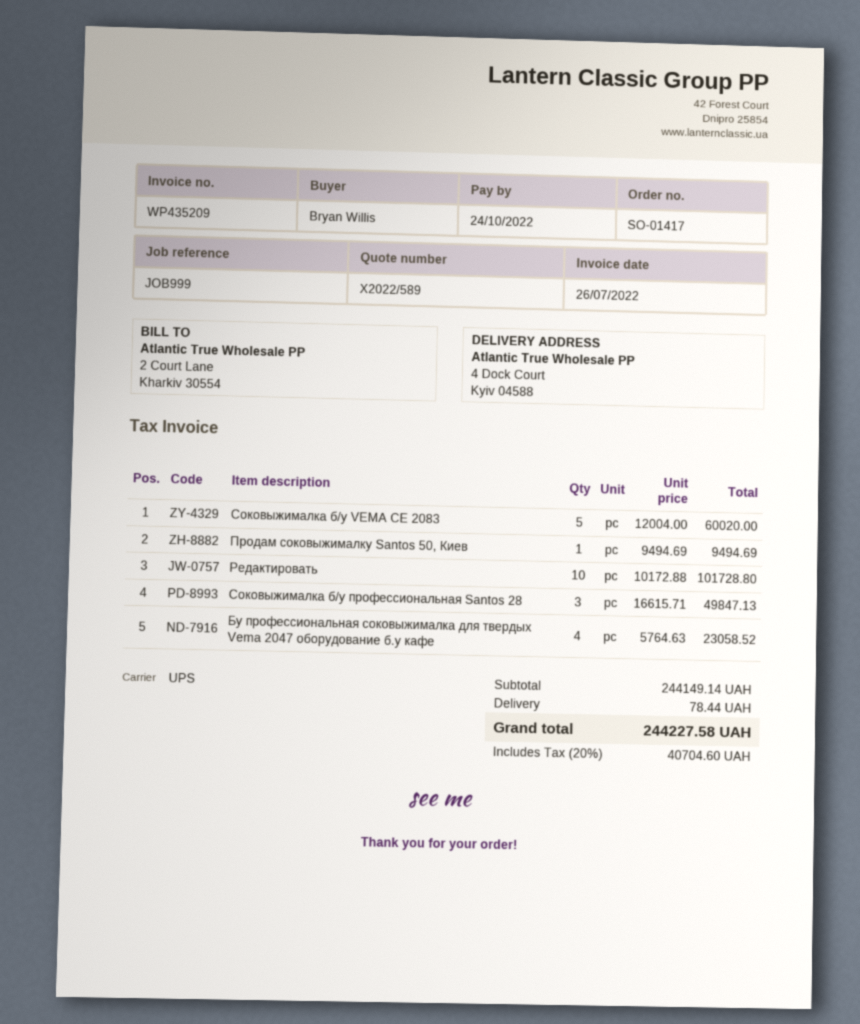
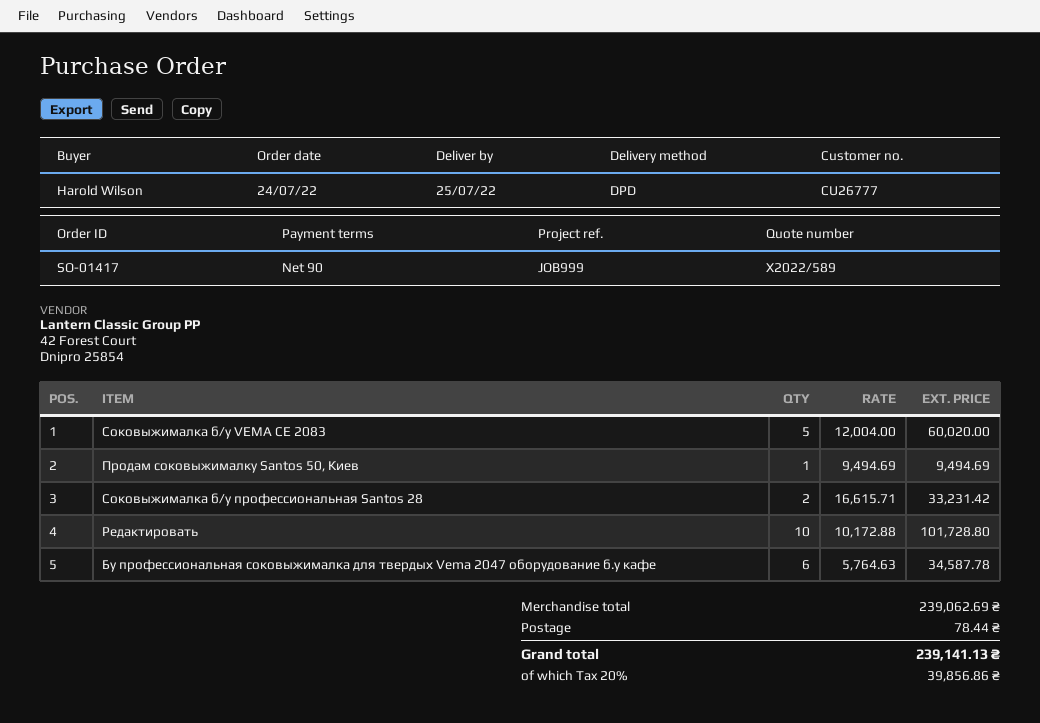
ordered by: Bryan Willis -> Harold Wilson
shipping method: UPS -> DPD
Соковыжималка б/у профессиональная Santos 28: 3 x 16615.71 = 49847.13 -> 2 x 16615.71 = 33231.42
Бу профессиональная соковыжималка для твердых Vema 2047 оборудование б.у кафе: 4 x 5764.63 = 23058.52 -> 6 x 5764.63 = 34587.78
subtotal: 244149.14 -> 239062.69
tax: 20% = 40704.60 -> 20% = 39856.86
total: 244227.58 -> 239141.13

